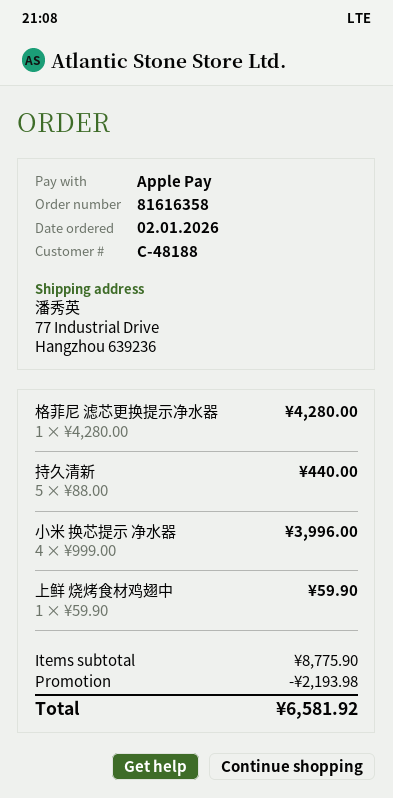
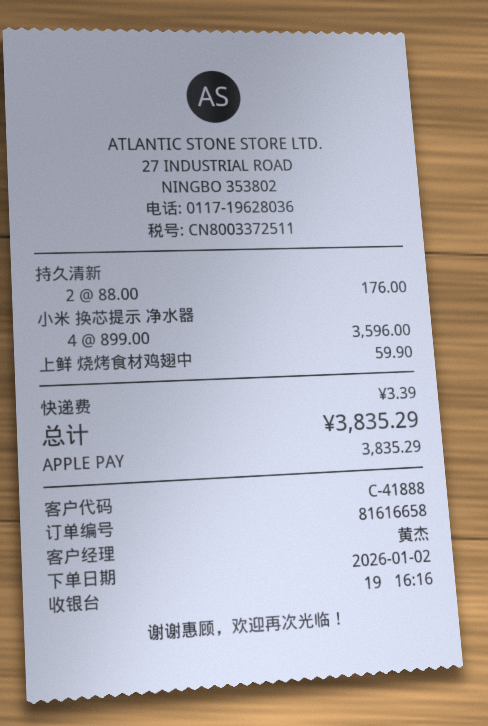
order number: 81616358 -> 81616658
customer number: C-48188 -> C-41888
格菲尼 滤芯更换提示净水器: 1 x 4280.00 = 4280.00 -> none
持久清新: 5 x 88.00 = 440.00 -> 2 x 88.00 = 176.00
小米 换芯提示 净水器: 4 x 999.00 = 3996.00 -> 4 x 899.00 = 3596.00
discount: 2193.98 -> none
shipping: none -> 3.39
total: 6581.92 -> 3835.29

